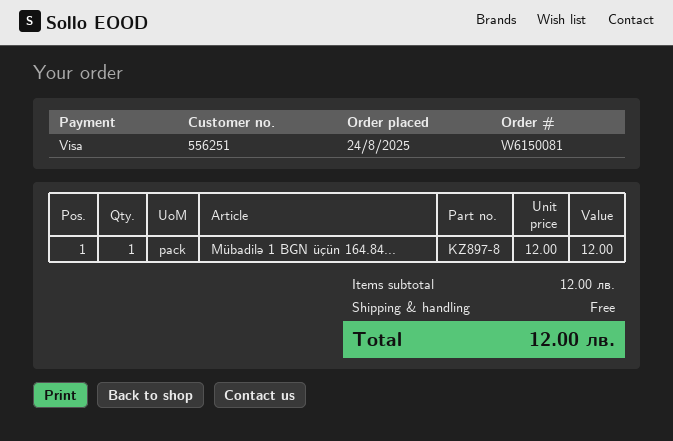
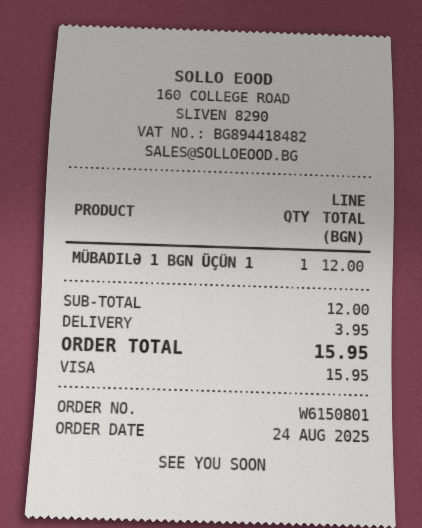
order number: W6150081 -> W6150801
shipping: 0.00 -> 3.95
total: 12.00 -> 15.95

